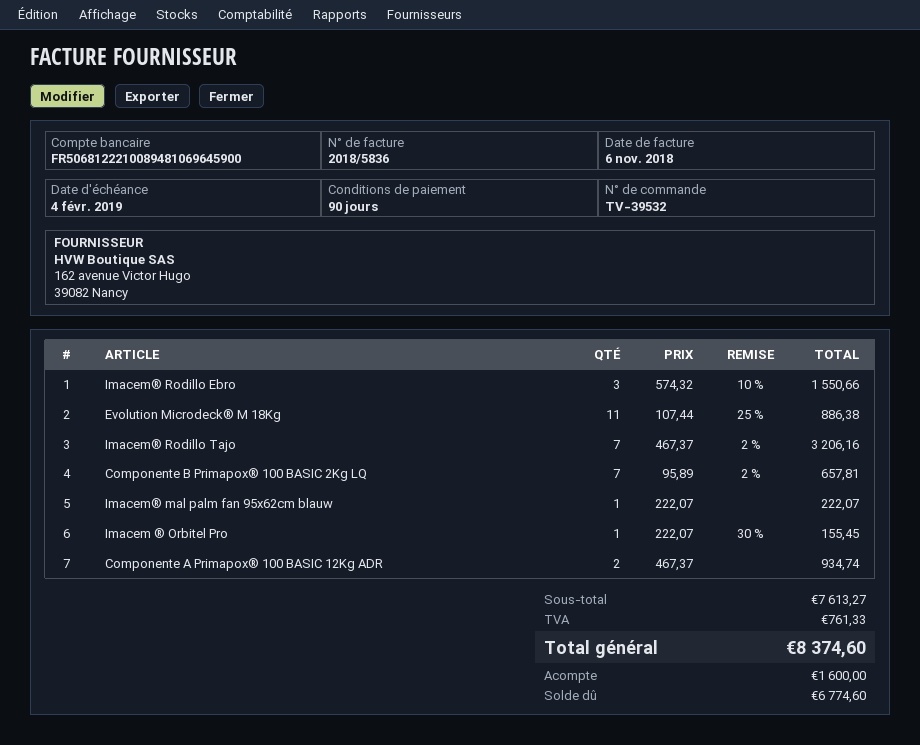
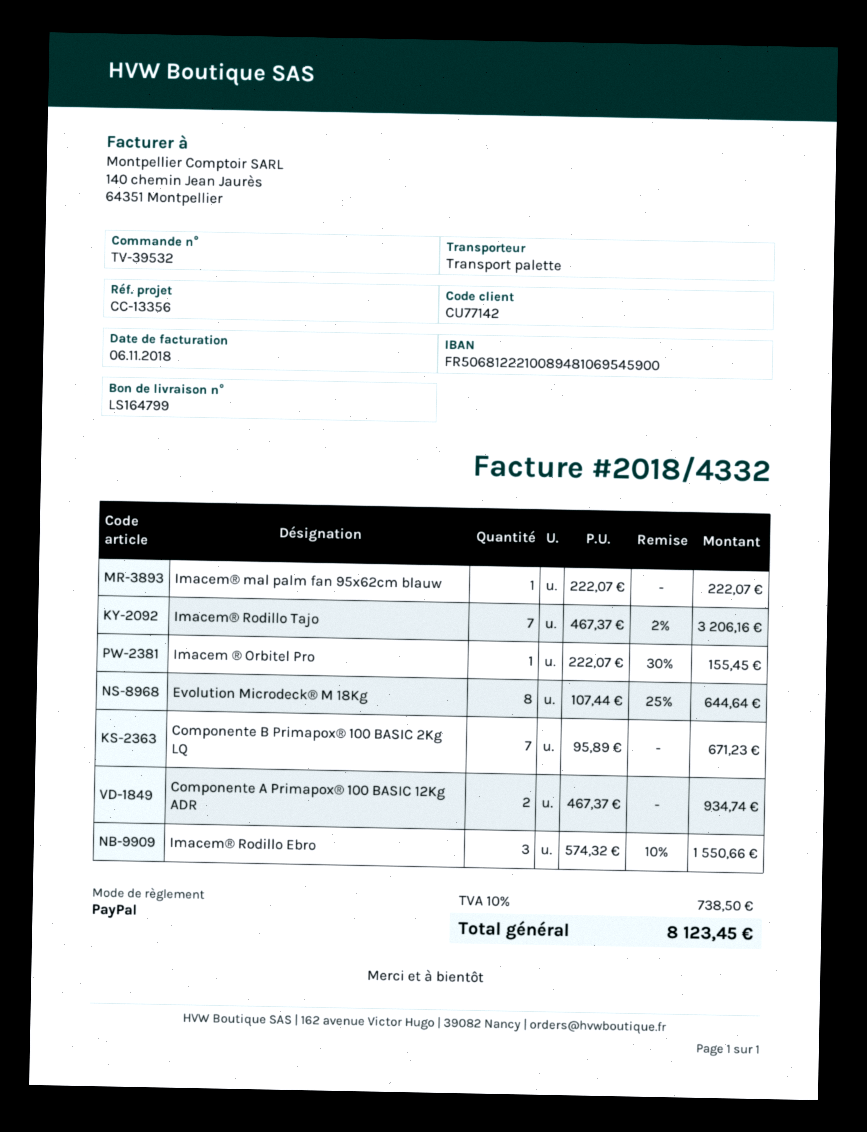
invoice number: 2018/5836 -> 2018/4332
bank account: FR5068122210089481069645900 -> FR5068122210089481069545900
Evolution Microdeck® M 18Kg: 11 x 107.44 - 25% = 886.38 -> 8 x 107.44 - 25% = 644.64
Componente B Primapox® 100 BASIC 2Kg LQ: 7 x 95.89 - 2% = 657.81 -> 7 x 95.89 = 671.23
tax: 761.33 -> 738.50
total: 8374.60 -> 8123.45

